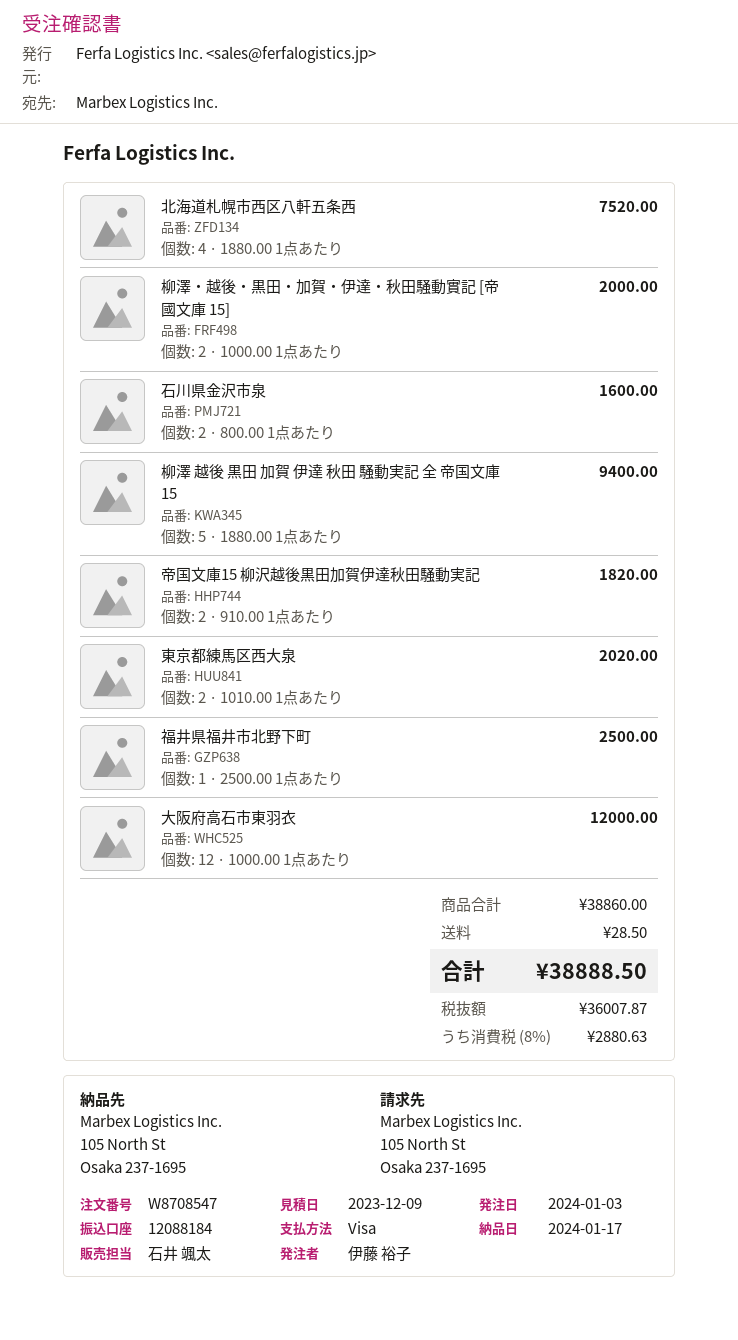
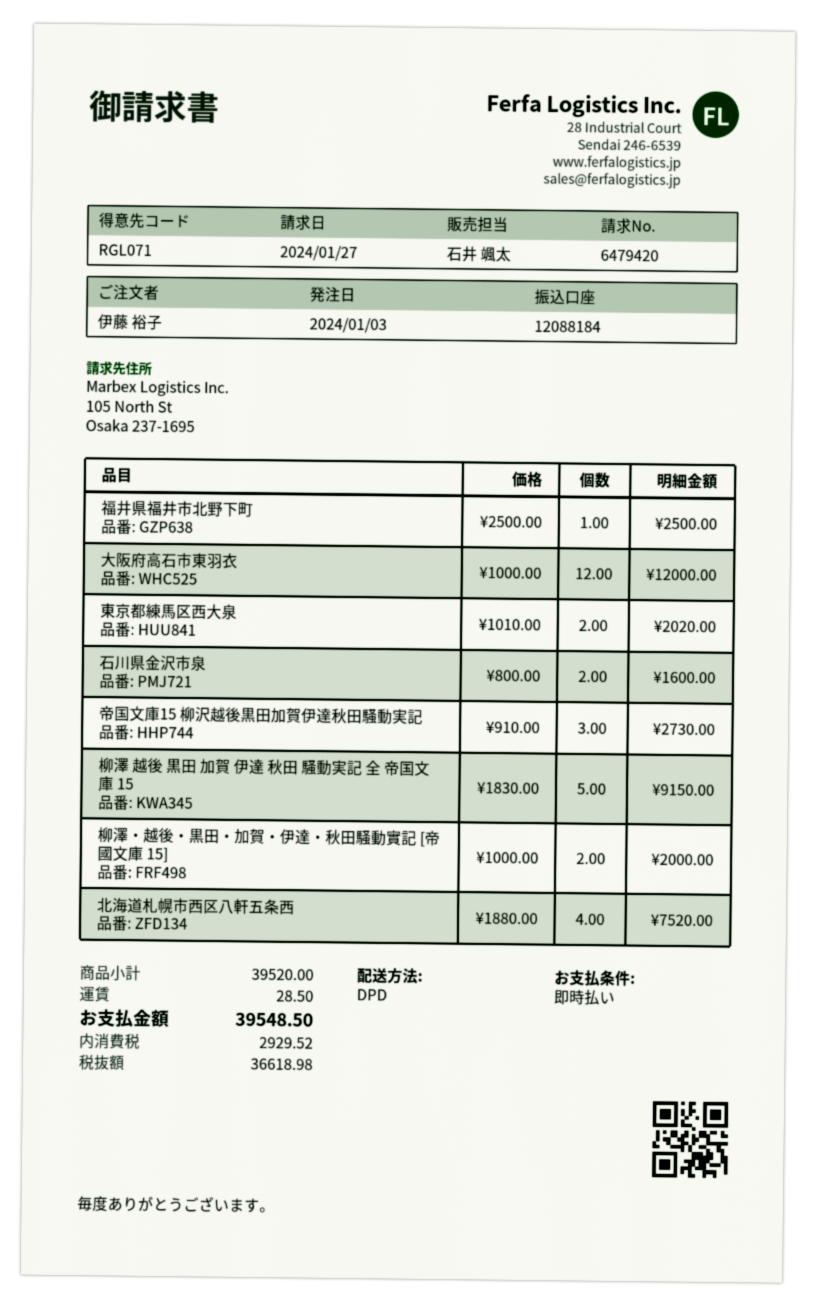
柳澤 越後 黒田 加賀 伊達 秋田 騒動実記 全 帝国文庫 15: 5 x 1880.00 = 9400.00 -> 5 x 1830.00 = 9150.00
帝国文庫15 柳沢越後黒田加賀伊達秋田騒動実記: 2 x 910.00 = 1820.00 -> 3 x 910.00 = 2730.00
subtotal: 38860.00 -> 39520.00
net: 36007.87 -> 36618.98
tax: 2880.63 -> 2929.52
total: 38888.50 -> 39548.50

